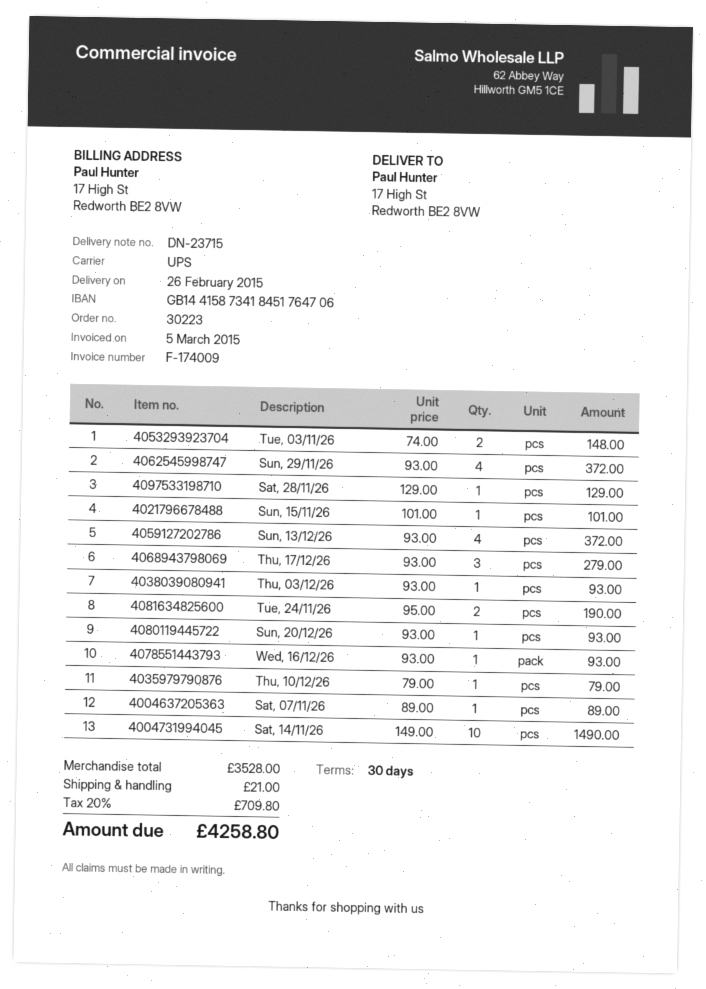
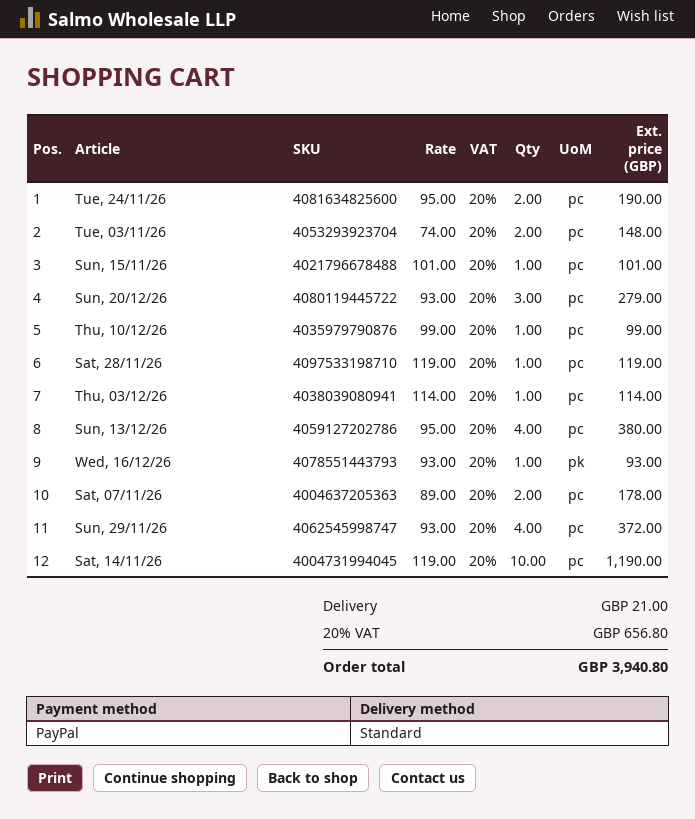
shipping method: UPS -> standard
Sat, 28/11/26: 1 x 129.00 = 129.00 -> 1 x 119.00 = 119.00
Sun, 13/12/26: 4 x 93.00 = 372.00 -> 4 x 95.00 = 380.00
Thu, 17/12/26: 3 x 93.00 = 279.00 -> none
Thu, 03/12/26: 1 x 93.00 = 93.00 -> 1 x 114.00 = 114.00
Sun, 20/12/26: 1 x 93.00 = 93.00 -> 3 x 93.00 = 279.00
Thu, 10/12/26: 1 x 79.00 = 79.00 -> 1 x 99.00 = 99.00
Sat, 07/11/26: 1 x 89.00 = 89.00 -> 2 x 89.00 = 178.00
Sat, 14/11/26: 10 x 149.00 = 1490.00 -> 10 x 119.00 = 1190.00
tax: 20% = 709.80 -> 20% = 656.80
total: 4258.80 -> 3940.80

